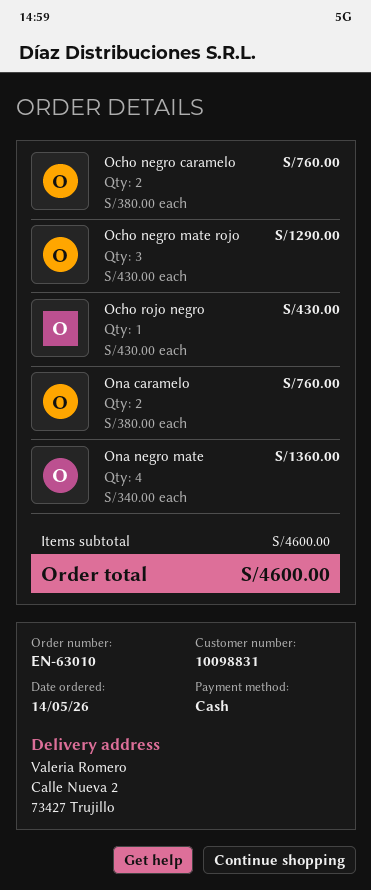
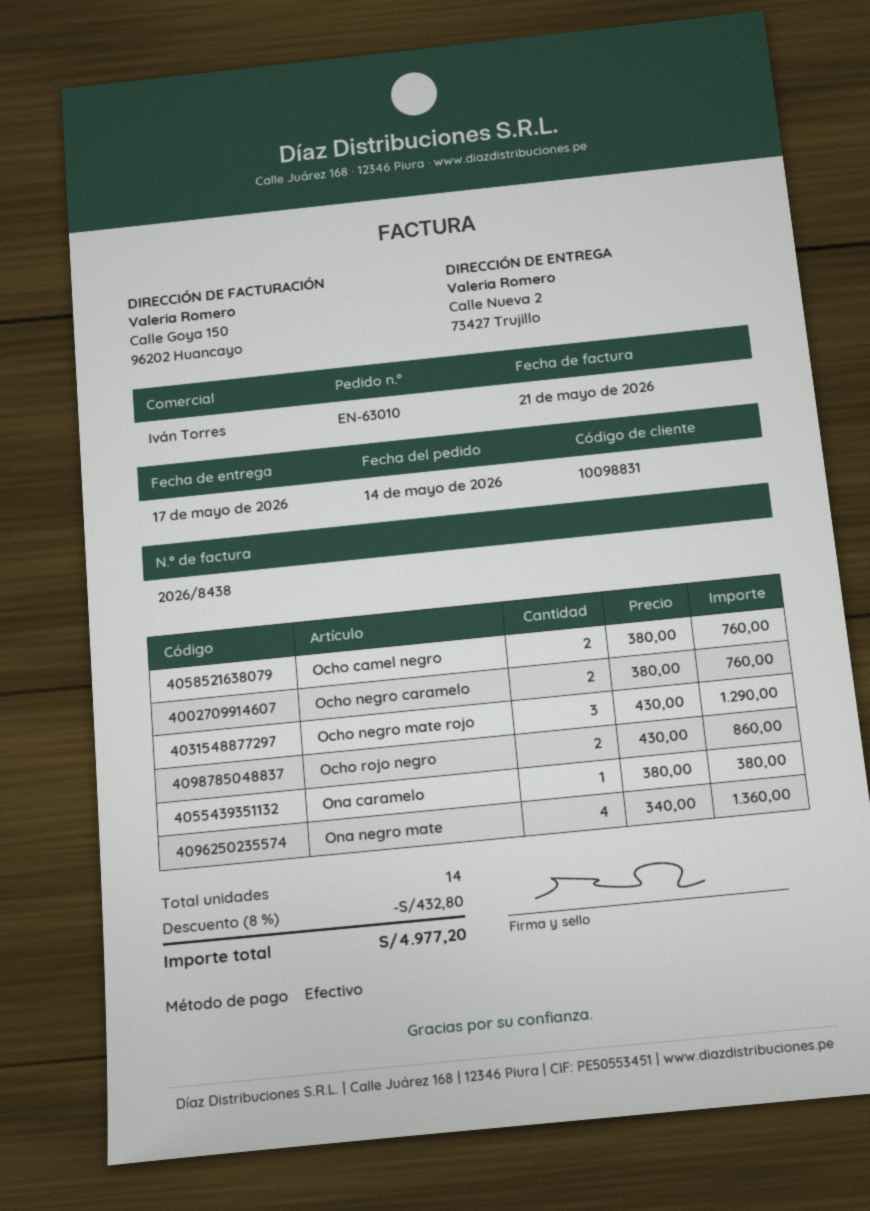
Ocho rojo negro: 1 x 430.00 = 430.00 -> 2 x 430.00 = 860.00
Ona caramelo: 2 x 380.00 = 760.00 -> 1 x 380.00 = 380.00
Ocho camel negro: none -> 2 x 380.00 = 760.00
discount: none -> 8% = 432.80
total: 4600.00 -> 4977.20

